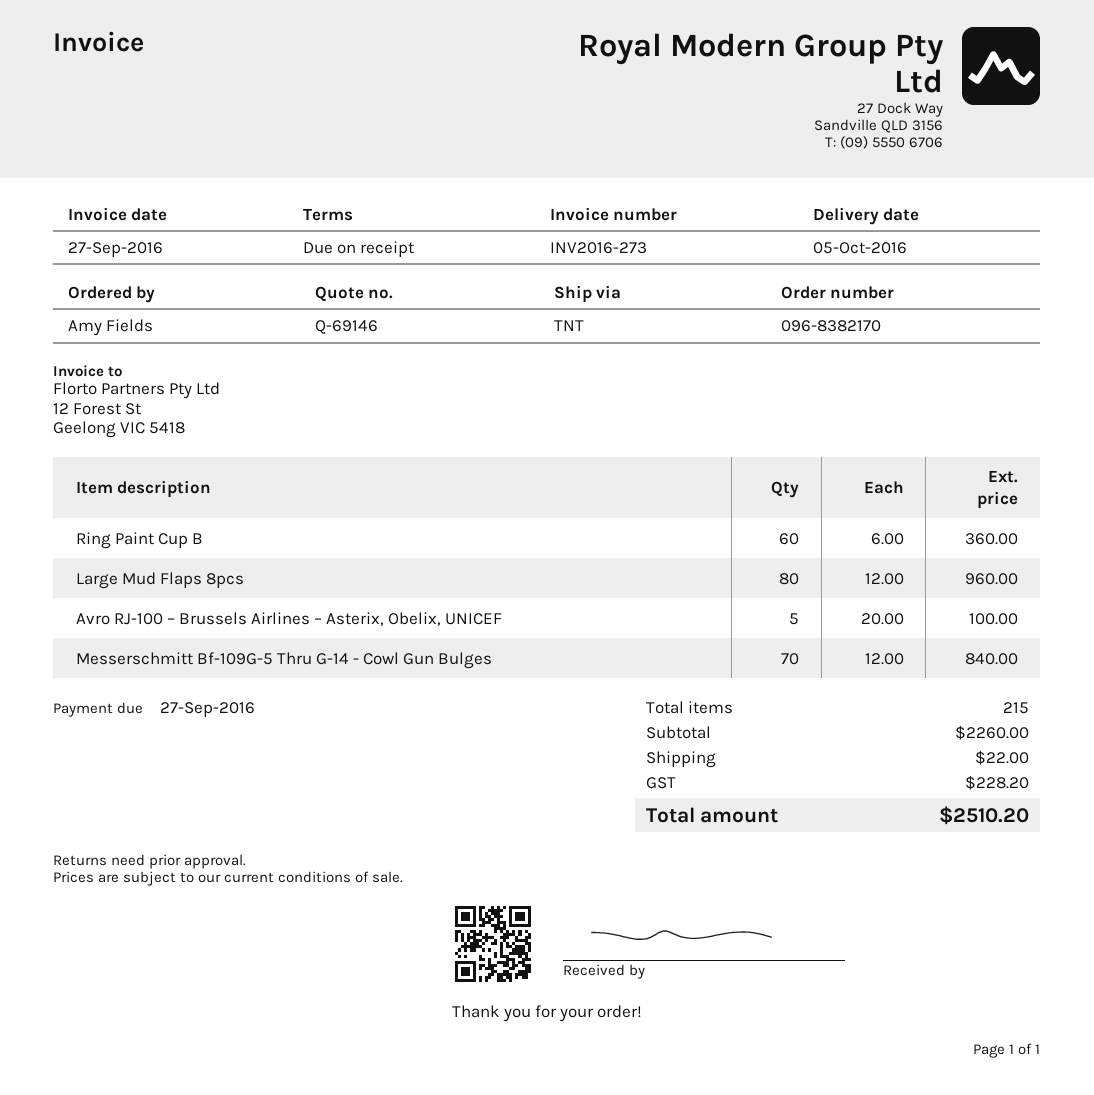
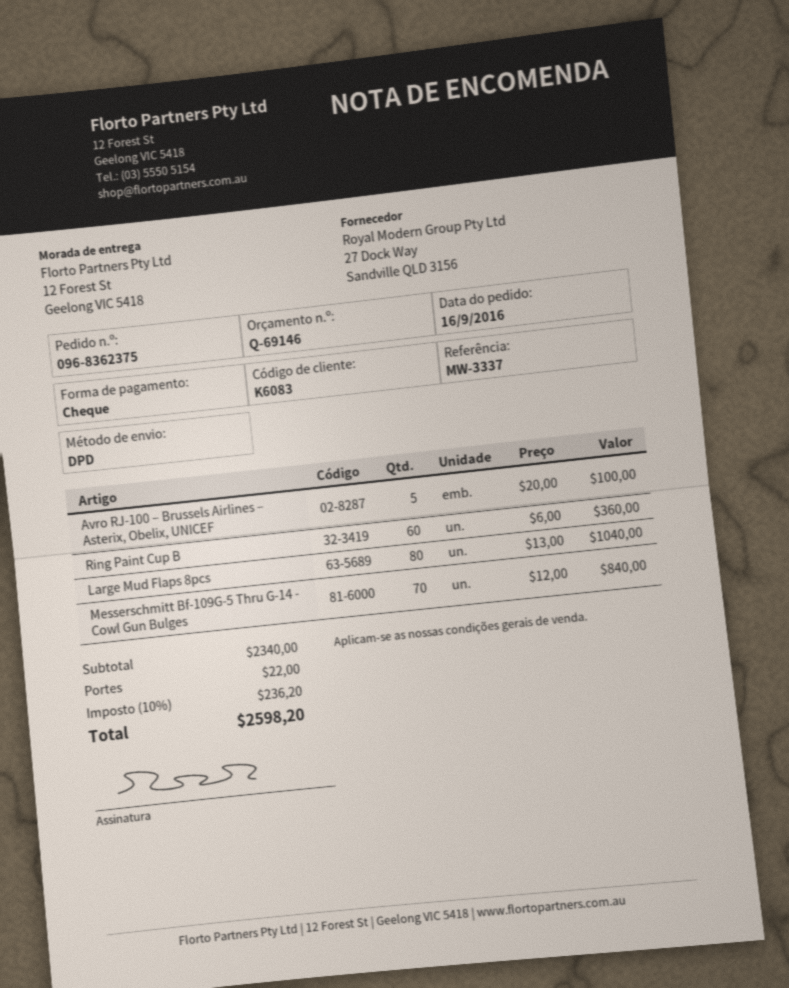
order number: 096-8382170 -> 096-8362375
shipping method: TNT -> DPD
Large Mud Flaps 8pcs: 80 x 12.00 = 960.00 -> 80 x 13.00 = 1040.00
subtotal: 2260.00 -> 2340.00
tax: 228.20 -> 236.20
total: 2510.20 -> 2598.20

